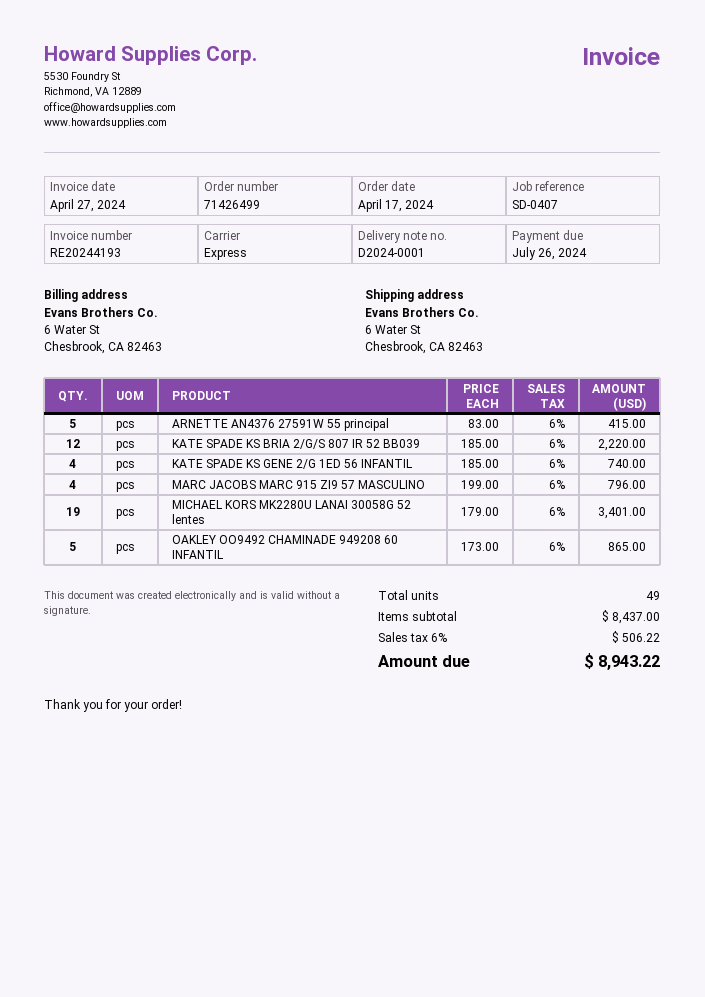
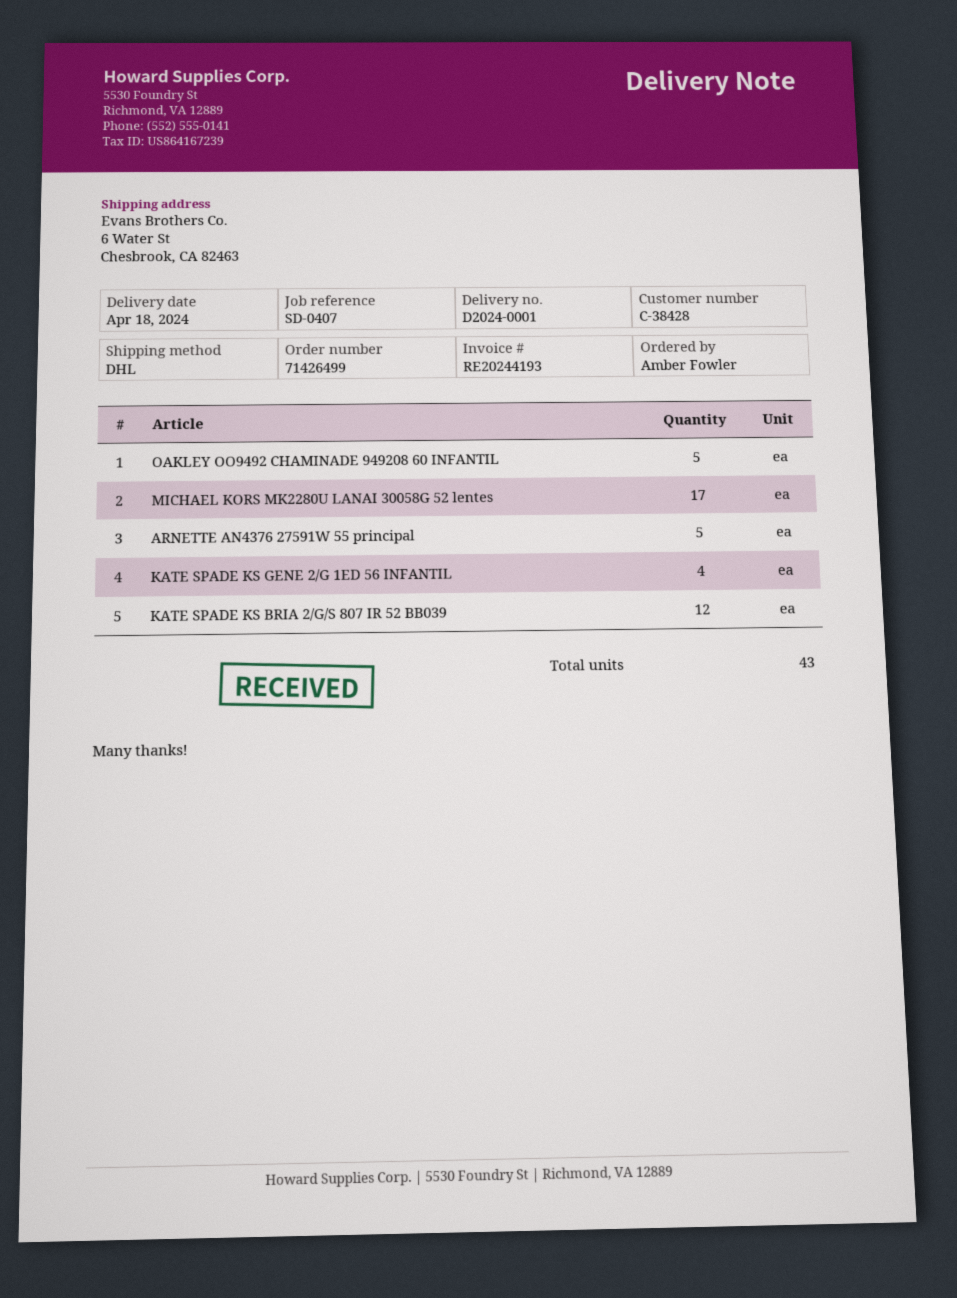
shipping method: express -> DHL
MARC JACOBS MARC 915 ZI9 57 MASCULINO: 4 -> none
MICHAEL KORS MK2280U LANAI 30058G 52 lentes: 19 -> 17
total quantity: 49 -> 43

